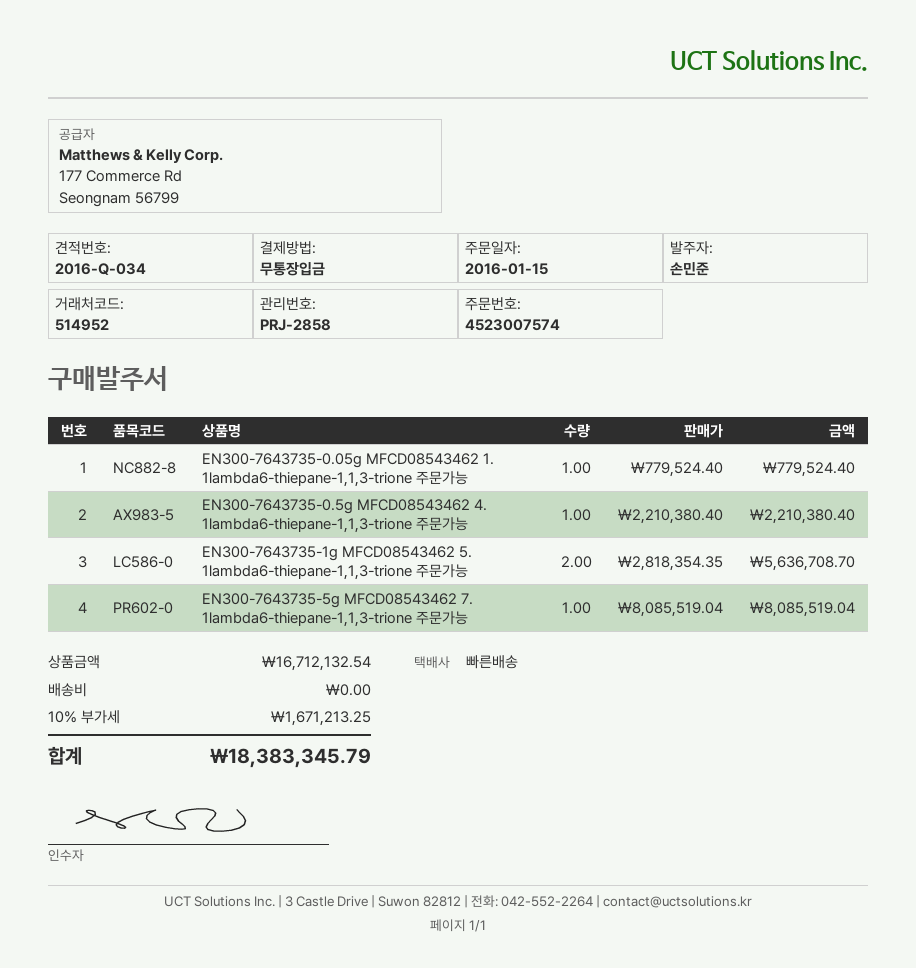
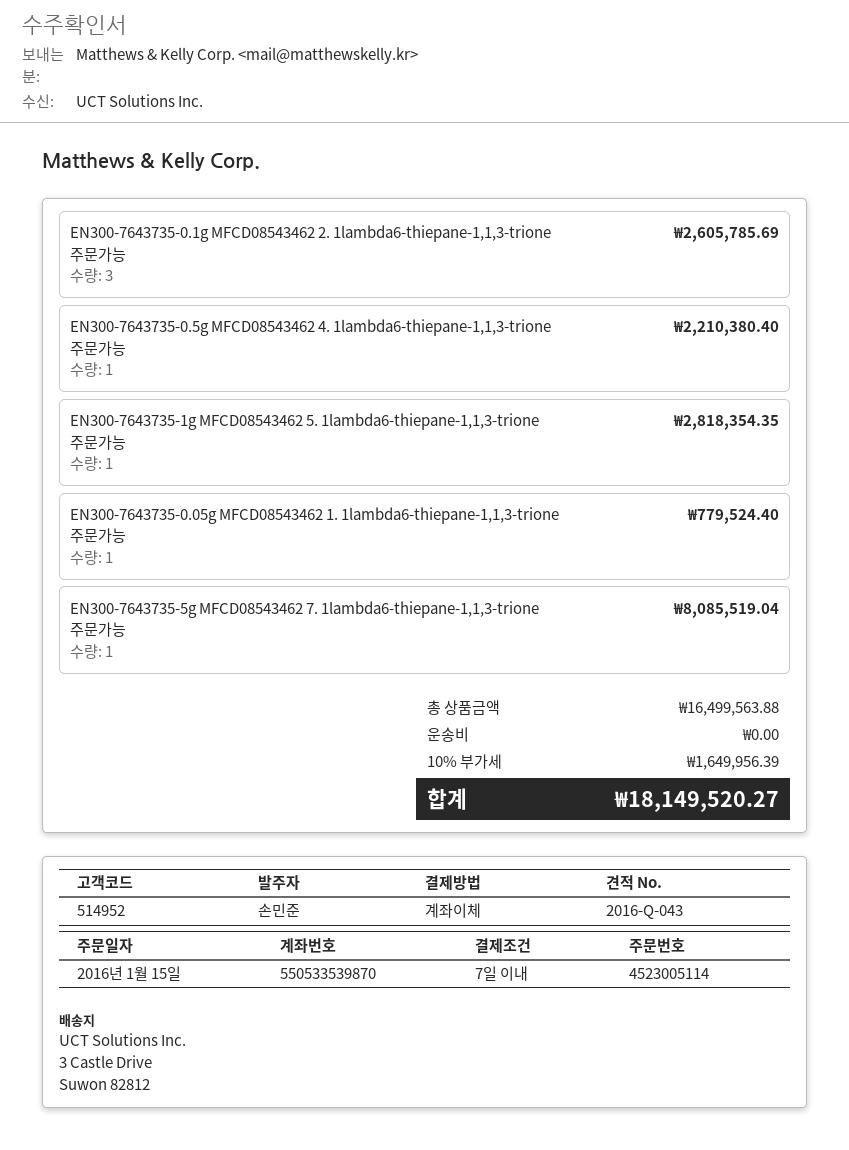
quote number: 2016-Q-034 -> 2016-Q-043
order number: 4523007574 -> 4523005114
EN300-7643735-1g MFCD08543462 5. 1lambda6-thiepane-1,1,3-trione 주문가능: 2 for 5636708.70 -> 1 for 2818354.35
EN300-7643735-0.1g MFCD08543462 2. 1lambda6-thiepane-1,1,3-trione 주문가능: none -> 3 for 2605785.69
subtotal: 16712132.54 -> 16499563.88
tax: 10% = 1671213.25 -> 10% = 1649956.39
total: 18383345.79 -> 18149520.27

